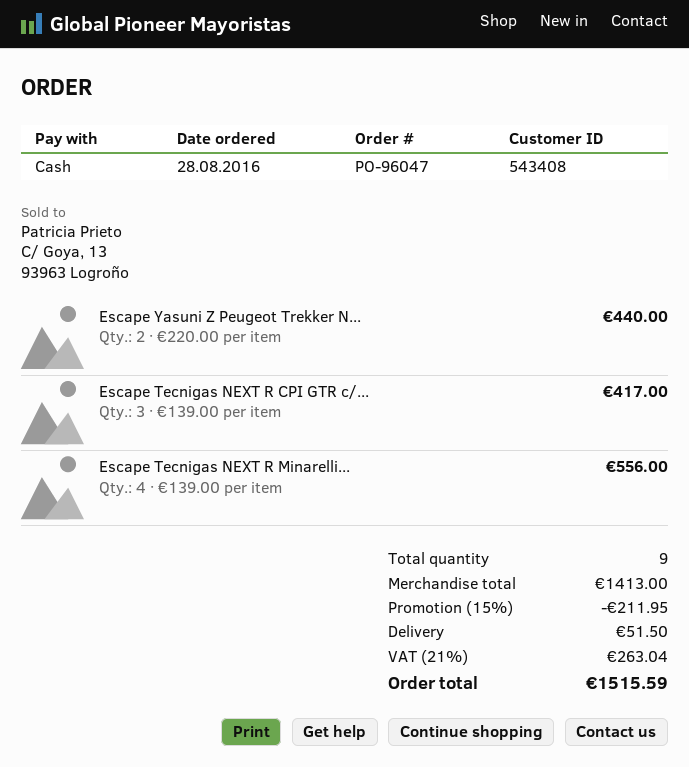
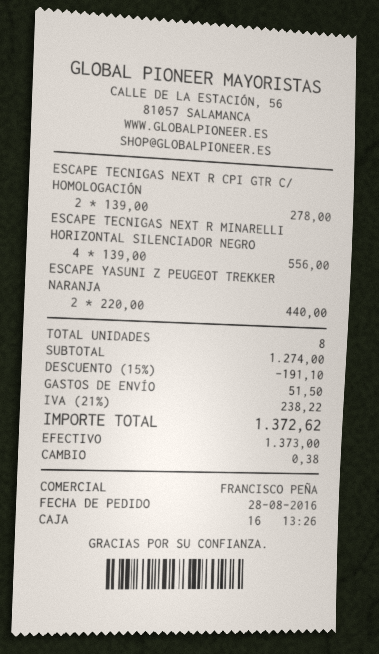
Escape Tecnigas NEXT R CPI GTR c/...: 3 x 139.00 = 417.00 -> 2 x 139.00 = 278.00
total quantity: 9 -> 8
subtotal: 1413.00 -> 1274.00
discount: 15% = 211.95 -> 15% = 191.10
tax: 21% = 263.04 -> 21% = 238.22
total: 1515.59 -> 1372.62

